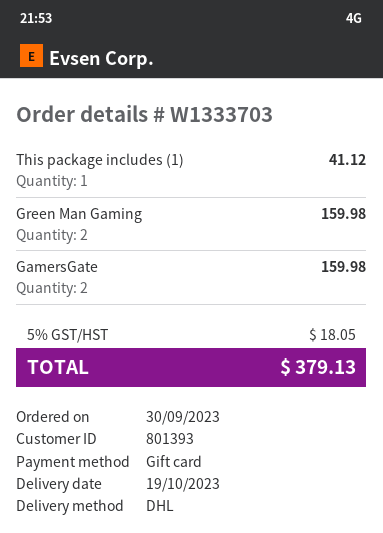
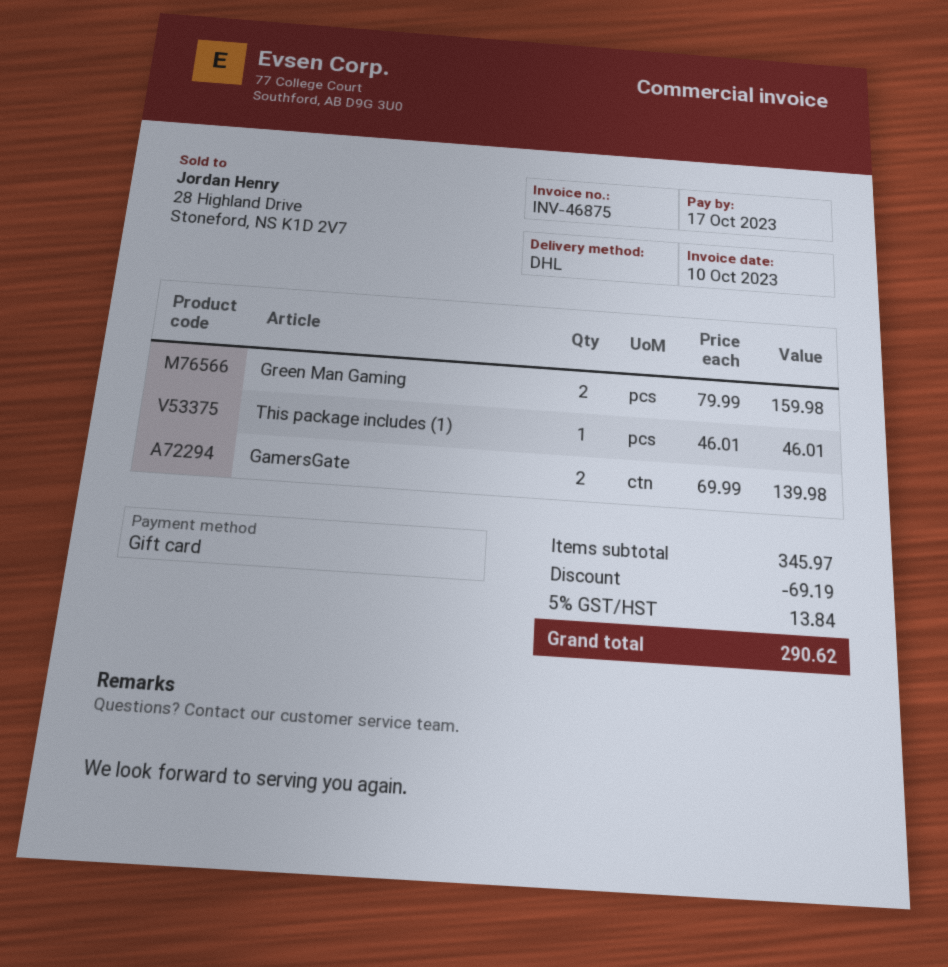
This package includes (1): 1 for 41.12 -> 1 for 46.01
GamersGate: 2 for 159.98 -> 2 for 139.98
discount: none -> 69.19
tax: 5% = 18.05 -> 5% = 13.84
total: 379.13 -> 290.62

